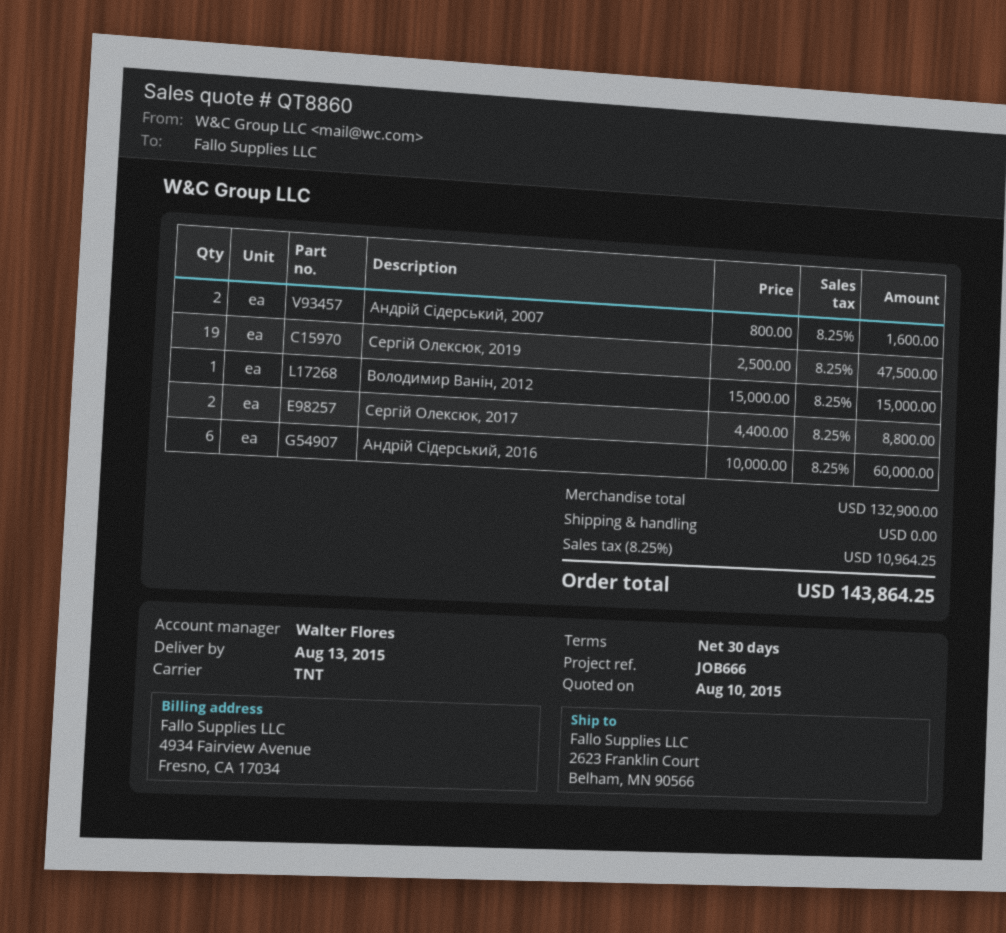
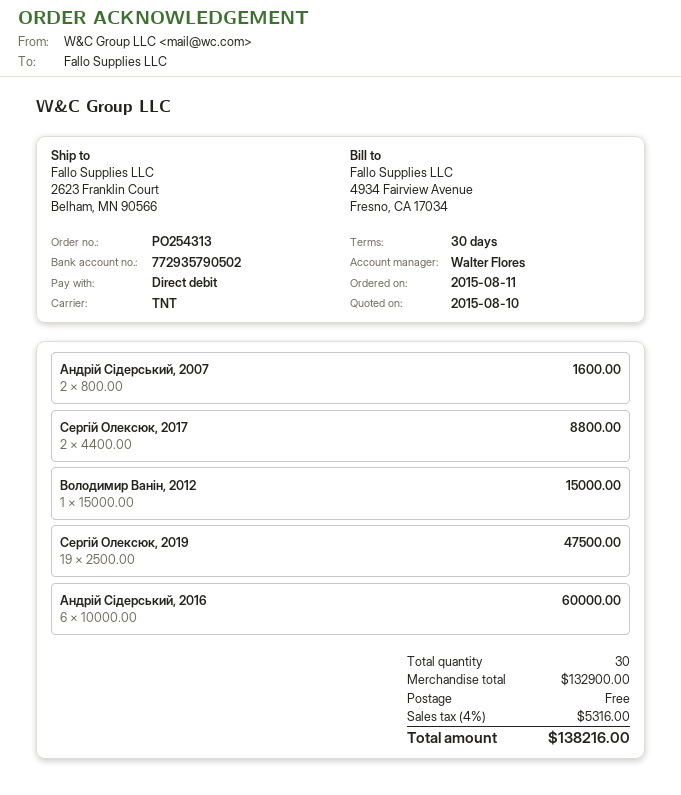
tax: 8.25% = 10964.25 -> 4% = 5316.00
total: 143864.25 -> 138216.00

